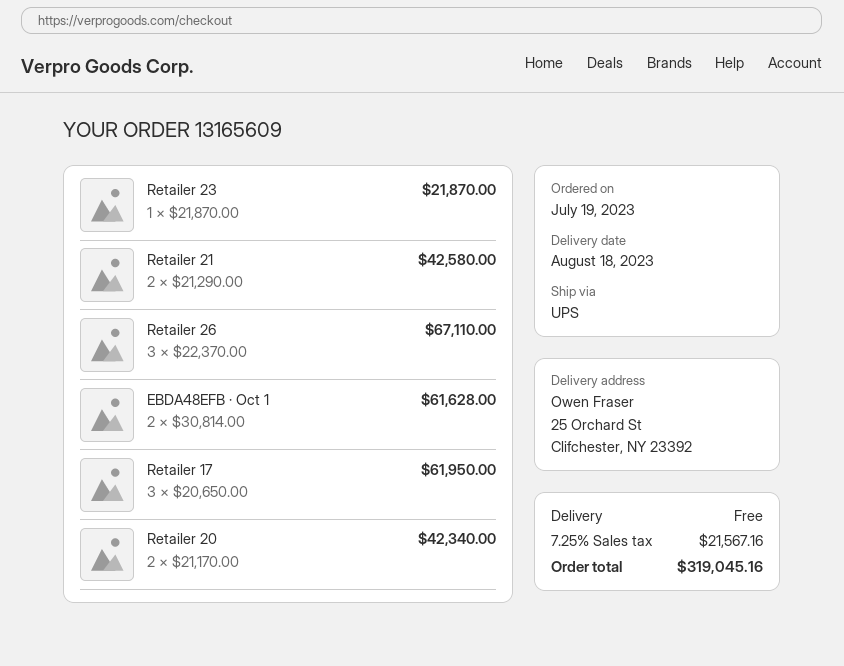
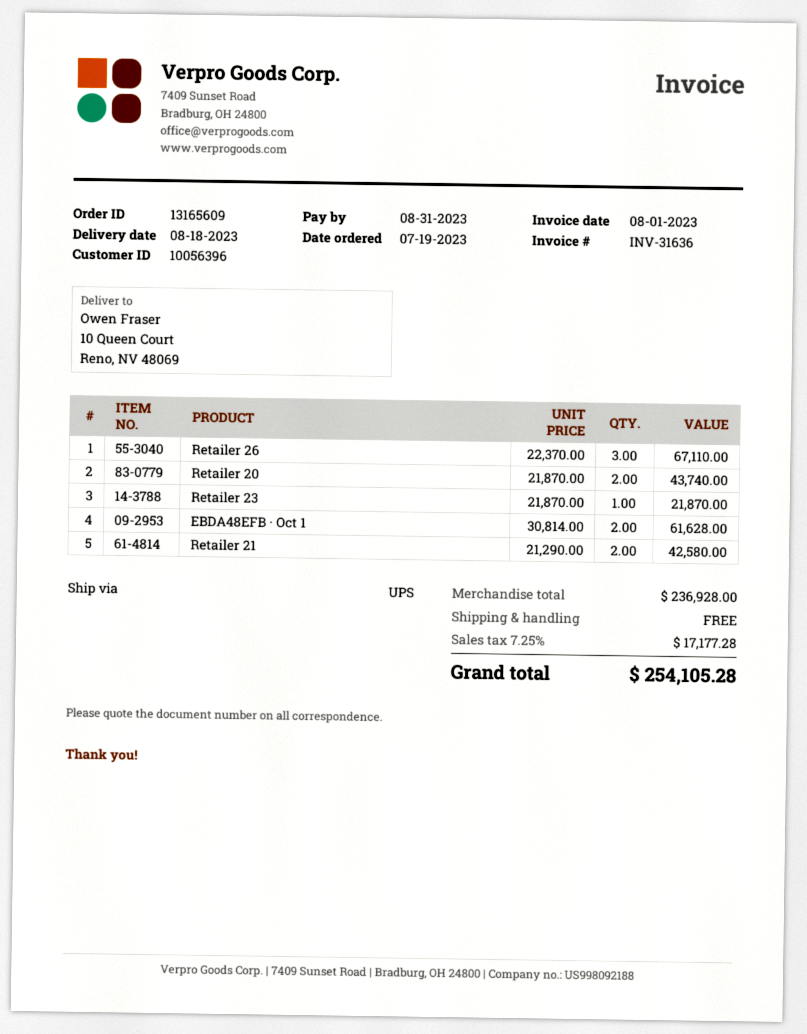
ship to: 25 Orchard St, Clifchester, NY 23392 -> 10 Queen Court, Reno, NV 48069
Retailer 17: 3 x 20650.00 = 61950.00 -> none
Retailer 20: 2 x 21170.00 = 42340.00 -> 2 x 21870.00 = 43740.00
tax: 7.25% = 21567.16 -> 7.25% = 17177.28
total: 319045.16 -> 254105.28

